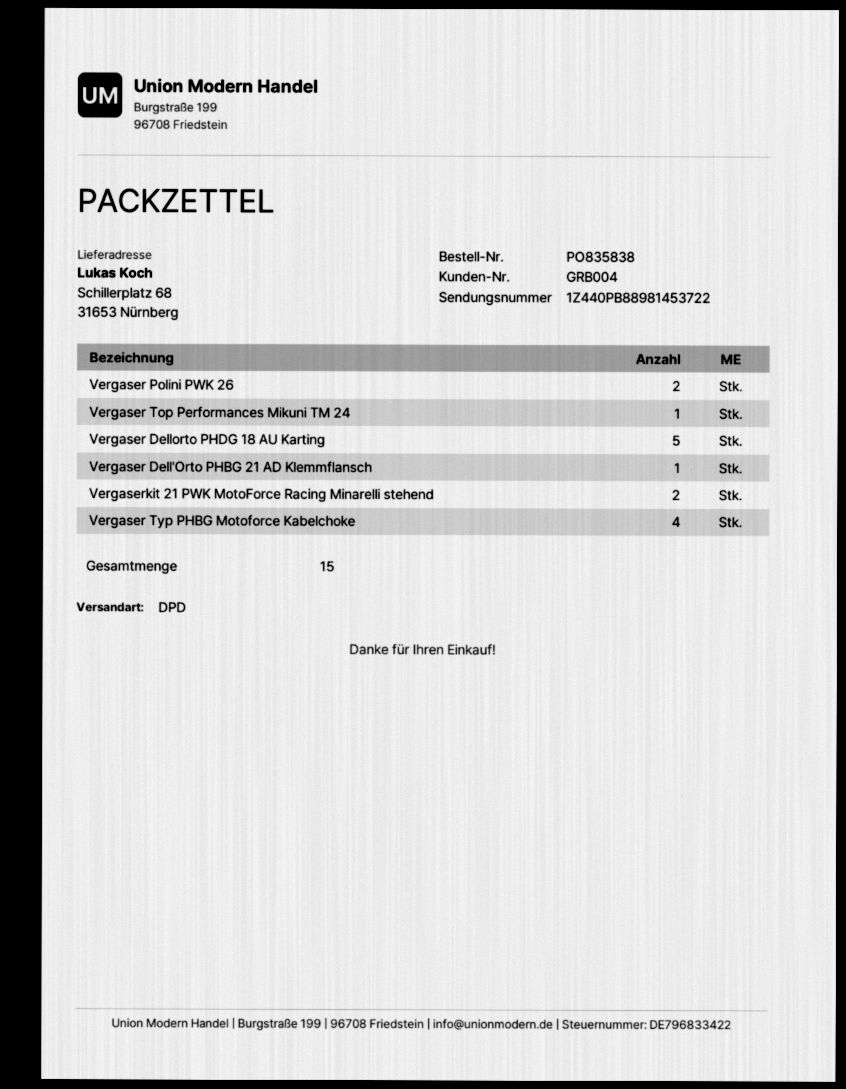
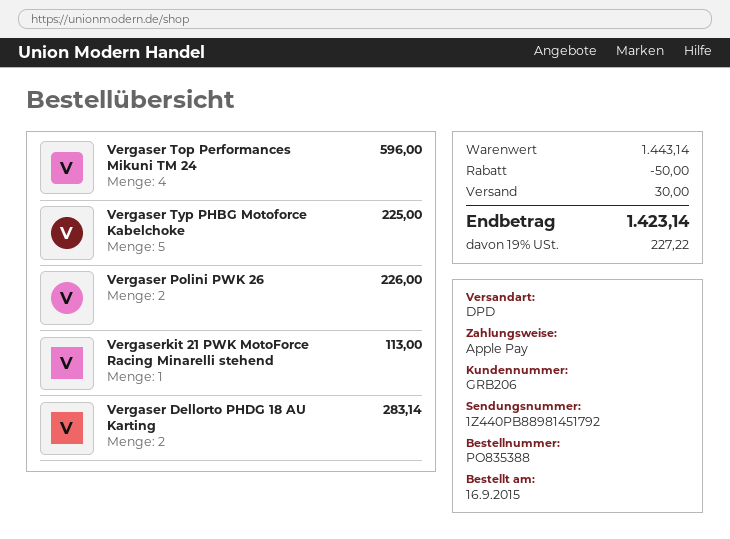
order number: PO835838 -> PO835388
customer number: GRB004 -> GRB206
tracking number: 1Z440PB88981453722 -> 1Z440PB88981451792
Vergaser Top Performances Mikuni TM 24: 1 -> 4
Vergaser Dellorto PHDG 18 AU Karting: 5 -> 2
Vergaser Dell'Orto PHBG 21 AD Klemmflansch: 1 -> none
Vergaserkit 21 PWK MotoForce Racing Minarelli stehend: 2 -> 1
Vergaser Typ PHBG Motoforce Kabelchoke: 4 -> 5

